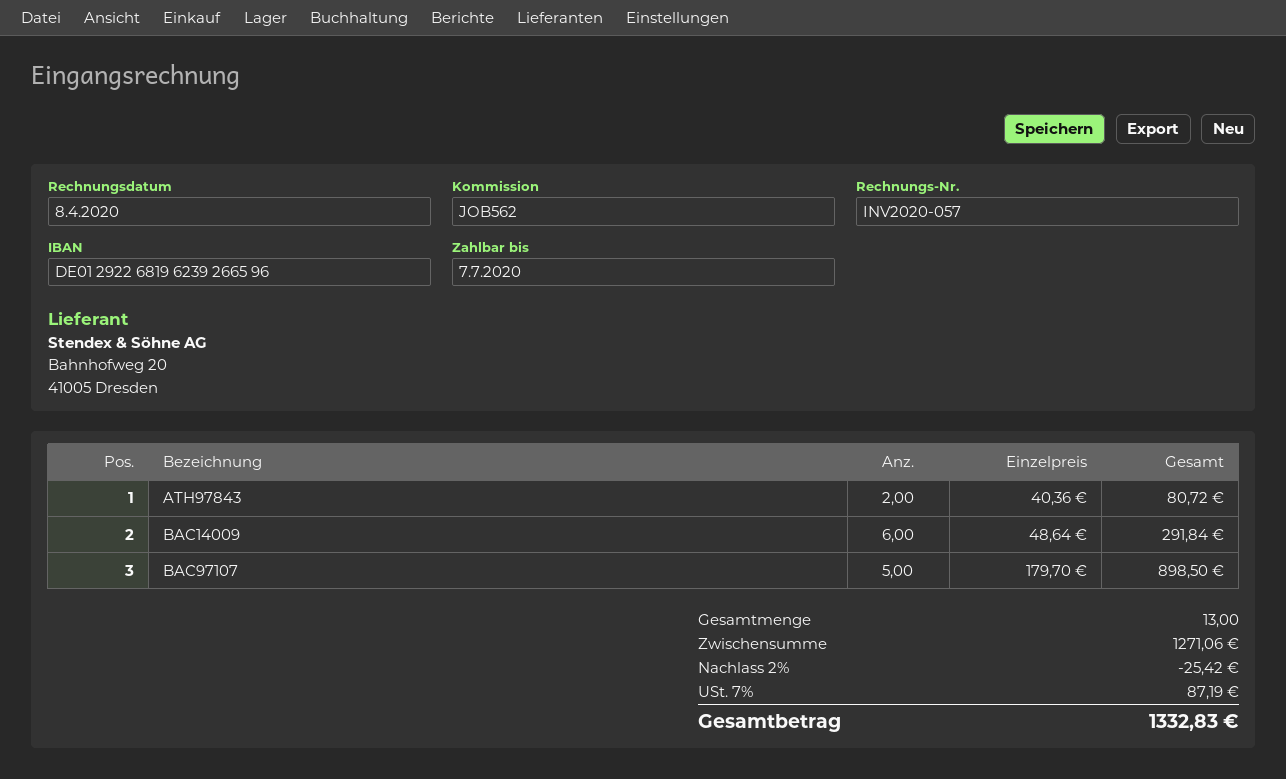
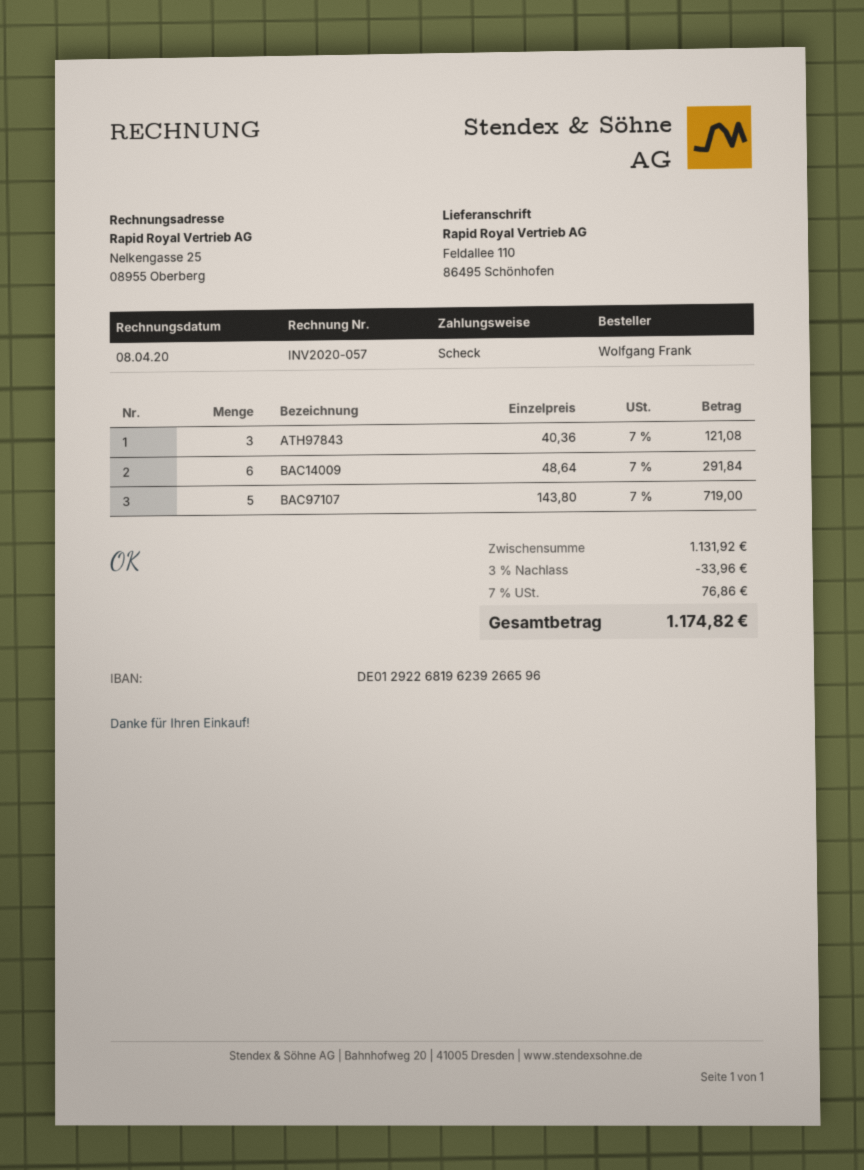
ATH97843: 2 x 40.36 = 80.72 -> 3 x 40.36 = 121.08
BAC97107: 5 x 179.70 = 898.50 -> 5 x 143.80 = 719.00
subtotal: 1271.06 -> 1131.92
discount: 2% = 25.42 -> 3% = 33.96
tax: 7% = 87.19 -> 7% = 76.86
total: 1332.83 -> 1174.82

